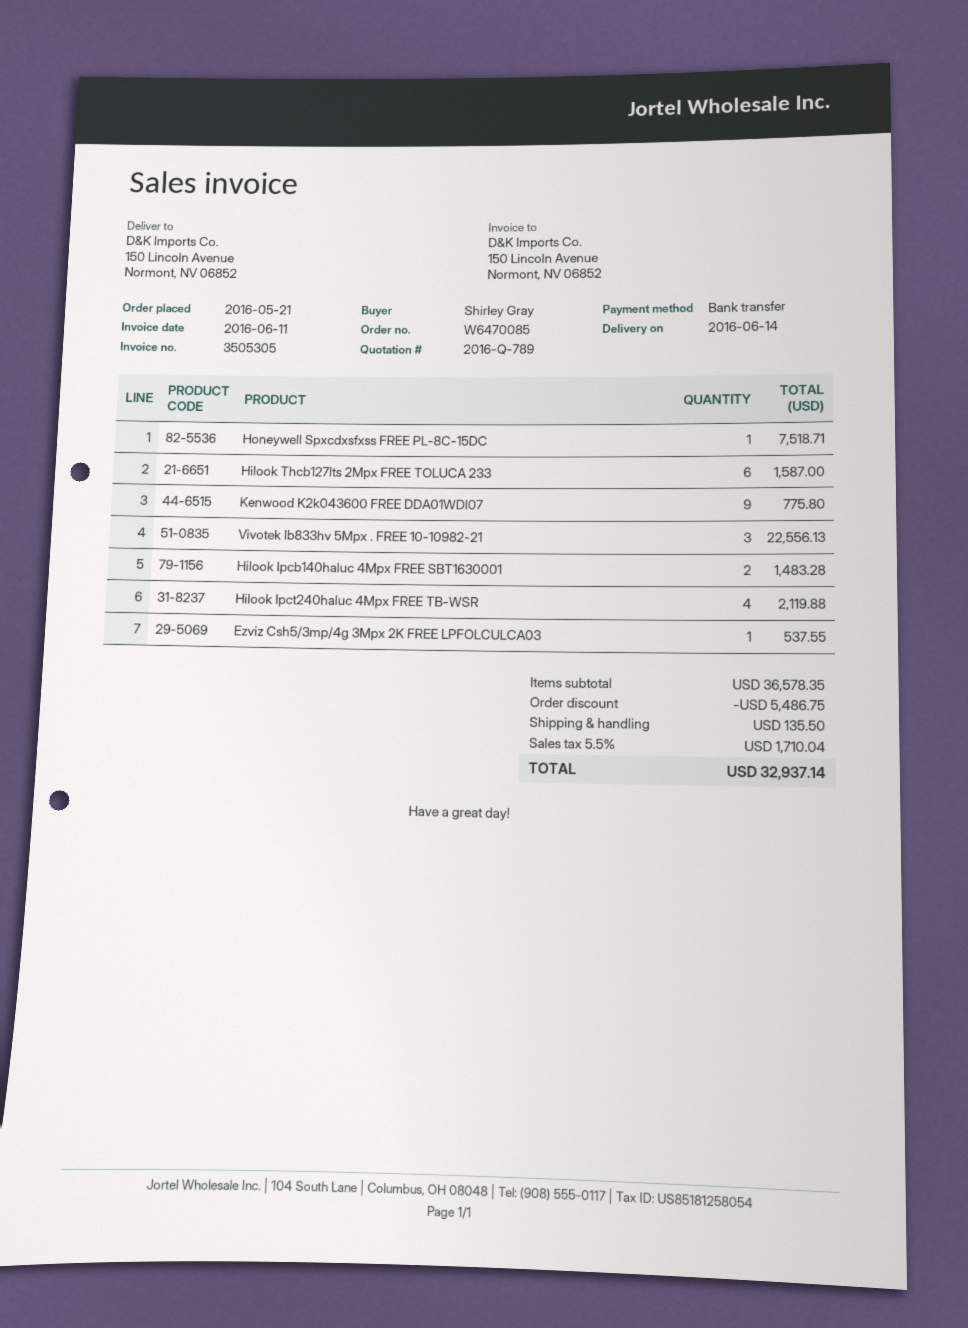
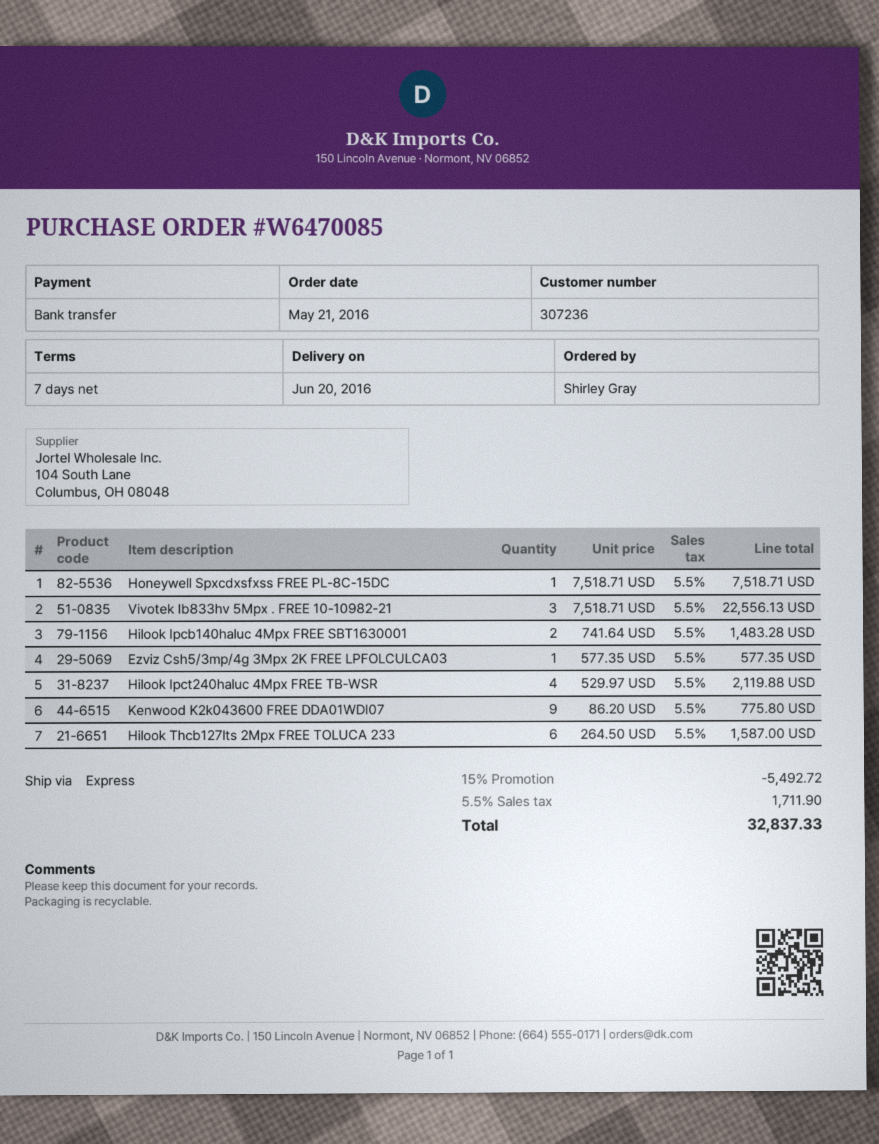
delivery date: 2016-06-14 -> 2016-06-20
Ezviz Csh5/3mp/4g 3Mpx 2K FREE LPFOLCULCA03: 1 for 537.55 -> 1 for 577.35
discount: 5486.75 -> 5492.72
shipping: 135.50 -> none
tax: 5.5% = 1710.04 -> 5.5% = 1711.90
total: 32937.14 -> 32837.33

